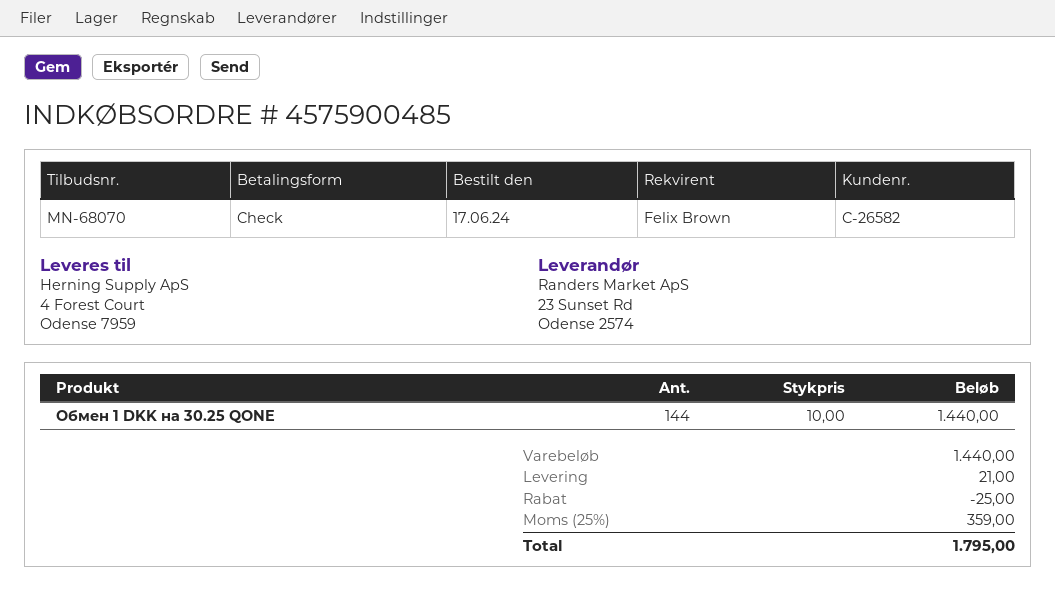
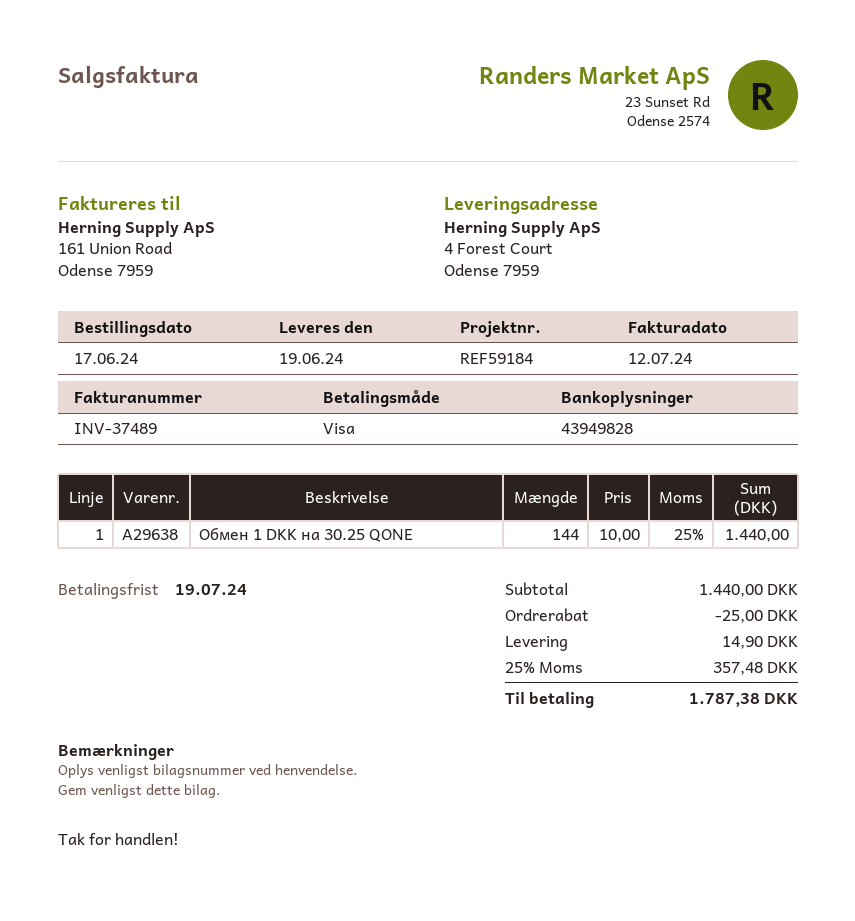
payment method: cheque -> Visa
shipping: 21.00 -> 14.90
tax: 25% = 359.00 -> 25% = 357.48
total: 1795.00 -> 1787.38

